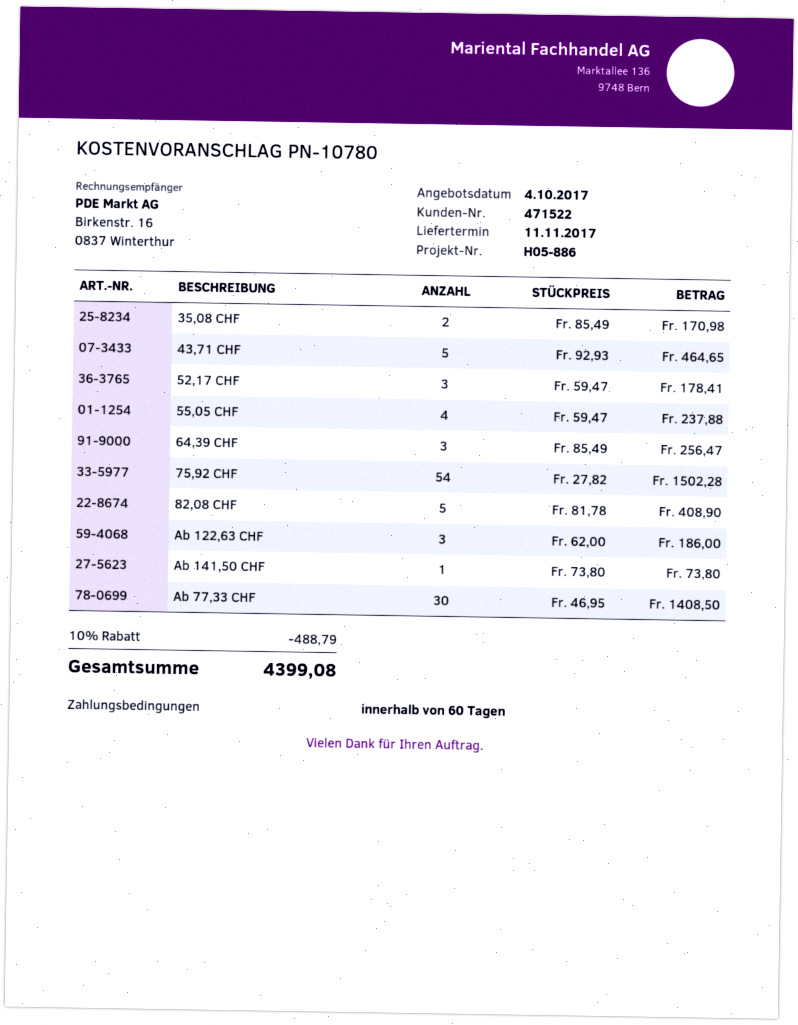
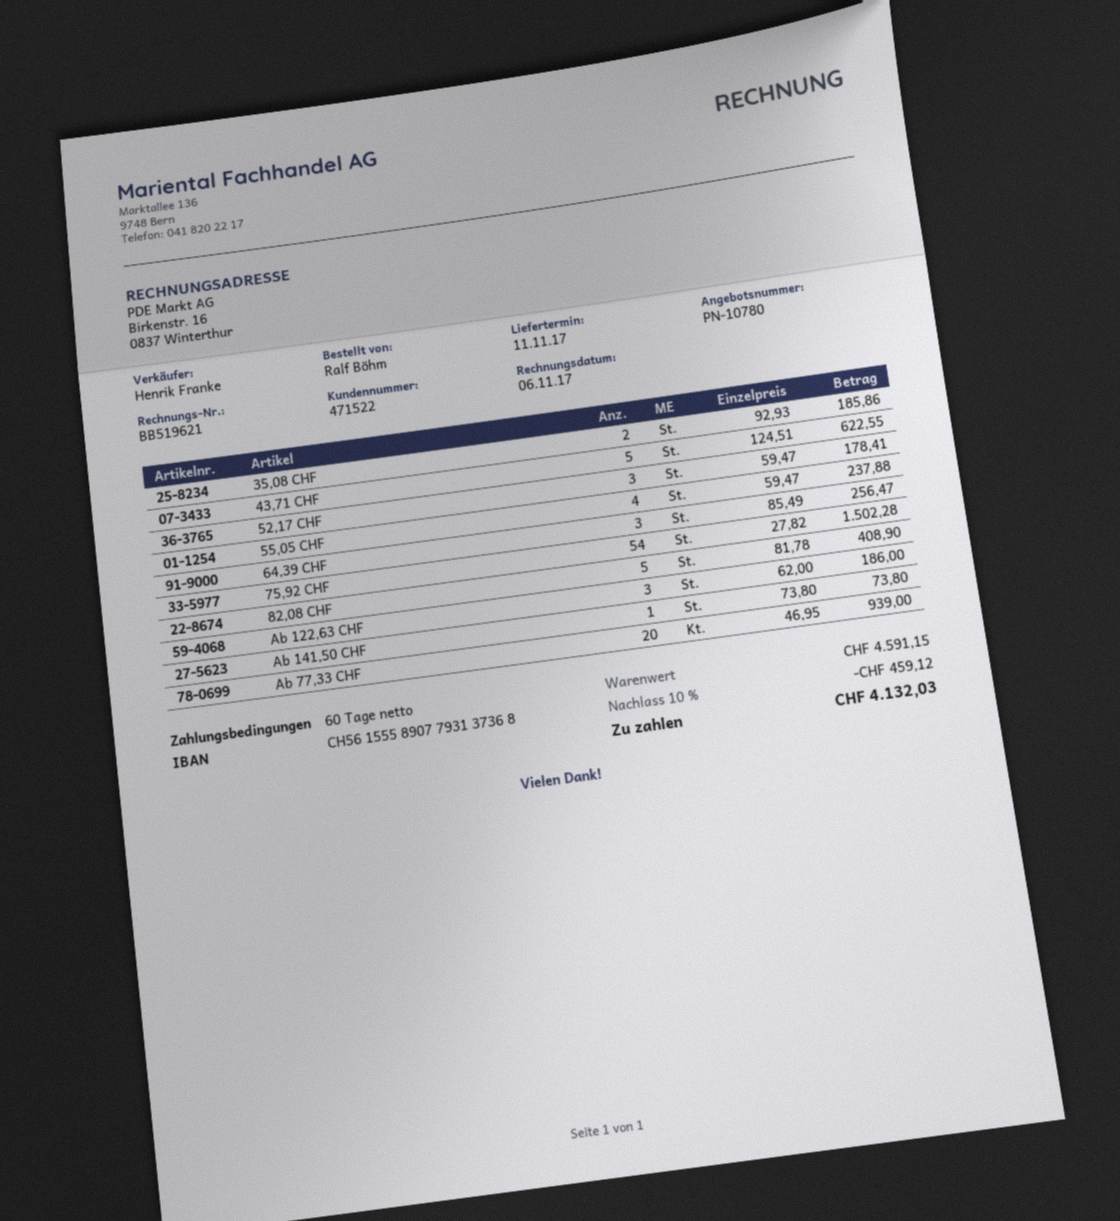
35,08 CHF: 2 x 85.49 = 170.98 -> 2 x 92.93 = 185.86
43,71 CHF: 5 x 92.93 = 464.65 -> 5 x 124.51 = 622.55
Ab 77,33 CHF: 30 x 46.95 = 1408.50 -> 20 x 46.95 = 939.00
discount: 10% = 488.79 -> 10% = 459.12
total: 4399.08 -> 4132.03

